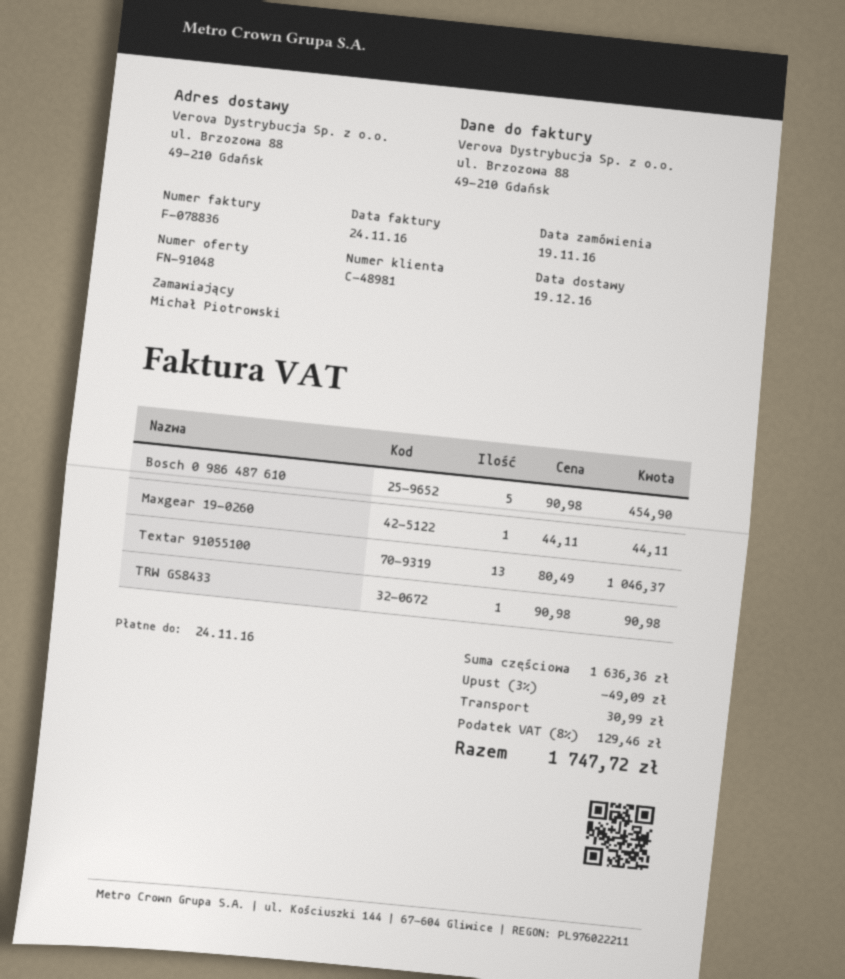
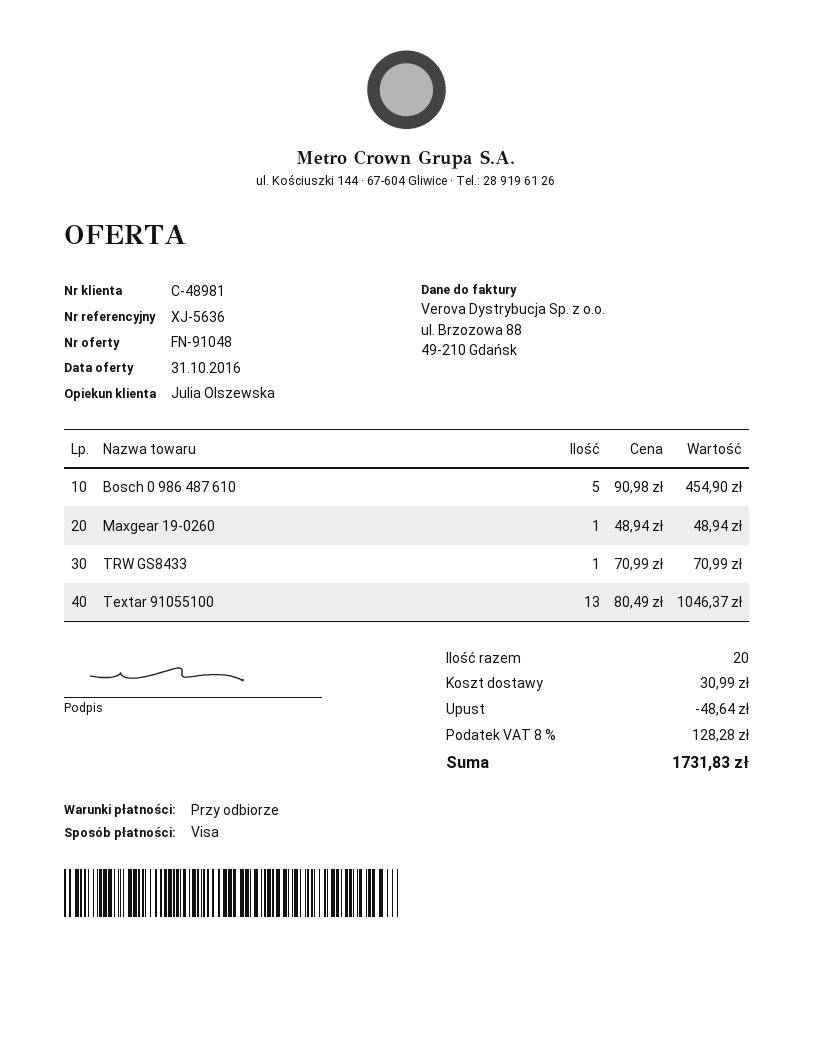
Maxgear 19-0260: 1 x 44.11 = 44.11 -> 1 x 48.94 = 48.94
TRW GS8433: 1 x 90.98 = 90.98 -> 1 x 70.99 = 70.99
discount: 49.09 -> 48.64
tax: 8% = 129.46 -> 8% = 128.28
total: 1747.72 -> 1731.83

